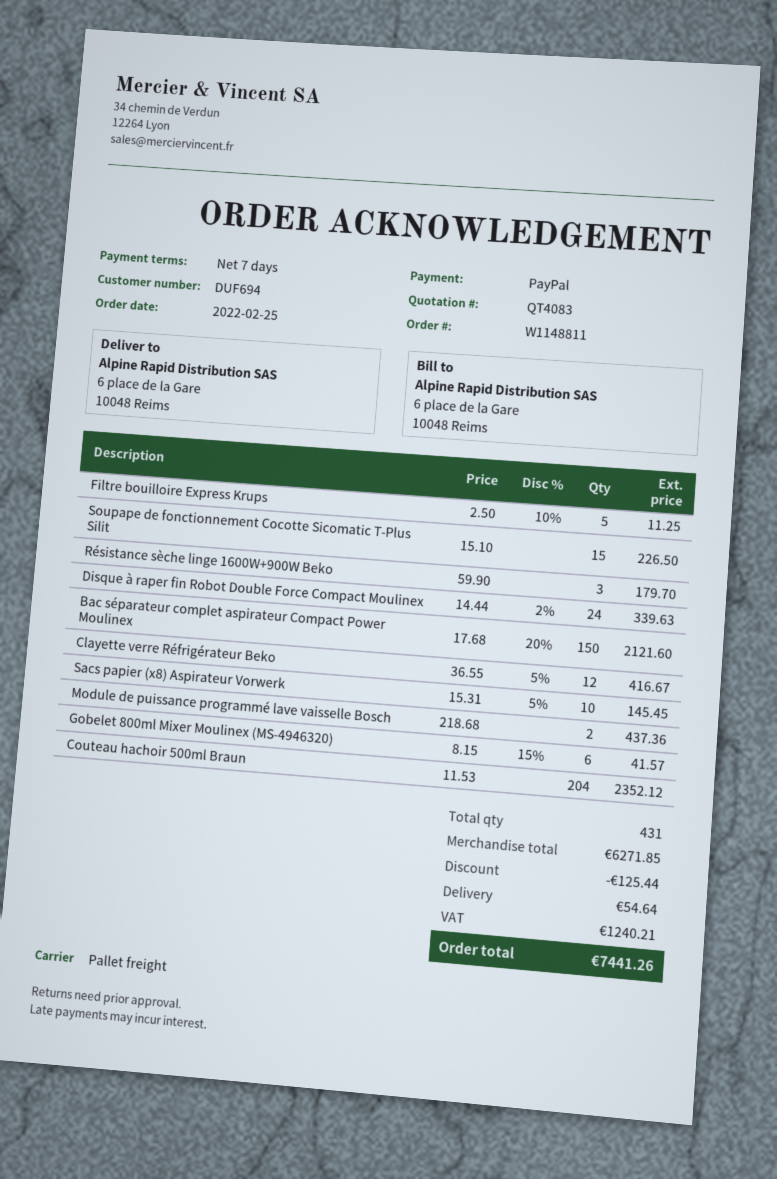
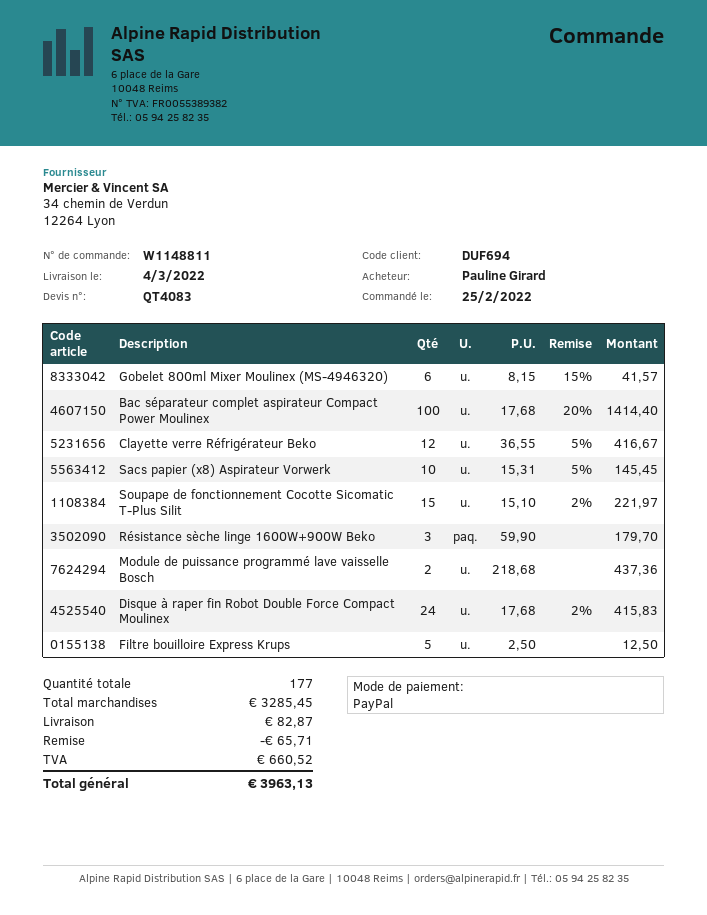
Filtre bouilloire Express Krups: 5 x 2.50 - 10% = 11.25 -> 5 x 2.50 = 12.50
Soupape de fonctionnement Cocotte Sicomatic T-Plus Silit: 15 x 15.10 = 226.50 -> 15 x 15.10 - 2% = 221.97
Disque à raper fin Robot Double Force Compact Moulinex: 24 x 14.44 - 2% = 339.63 -> 24 x 17.68 - 2% = 415.83
Bac séparateur complet aspirateur Compact Power Moulinex: 150 x 17.68 - 20% = 2121.60 -> 100 x 17.68 - 20% = 1414.40
Couteau hachoir 500ml Braun: 204 x 11.53 = 2352.12 -> none
total quantity: 431 -> 177
subtotal: 6271.85 -> 3285.45
discount: 125.44 -> 65.71
shipping: 54.64 -> 82.87
tax: 1240.21 -> 660.52
total: 7441.26 -> 3963.13

